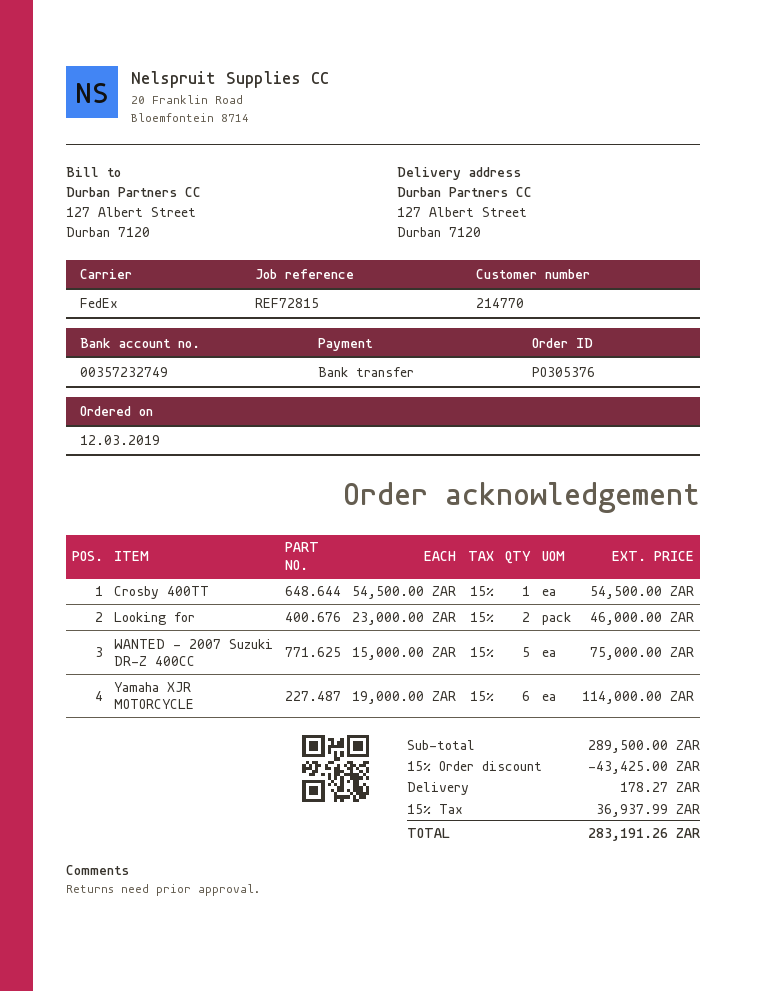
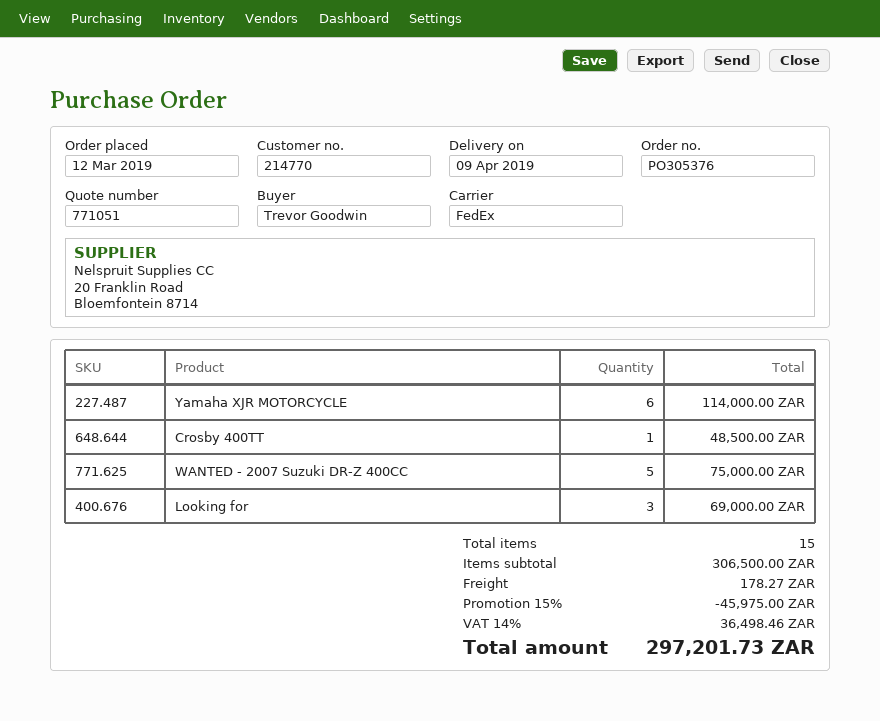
Crosby 400TT: 1 for 54500.00 -> 1 for 48500.00
Looking for: 2 for 46000.00 -> 3 for 69000.00
subtotal: 289500.00 -> 306500.00
discount: 15% = 43425.00 -> 15% = 45975.00
tax: 15% = 36937.99 -> 14% = 36498.46
total: 283191.26 -> 297201.73

